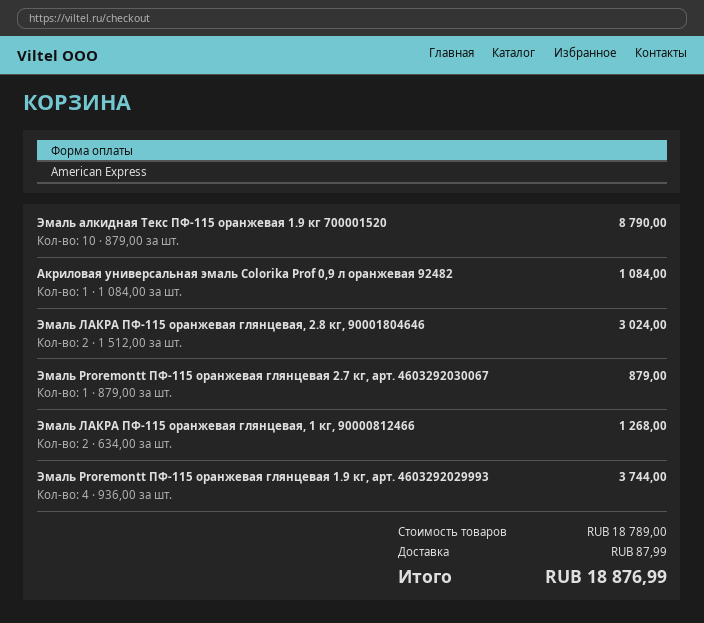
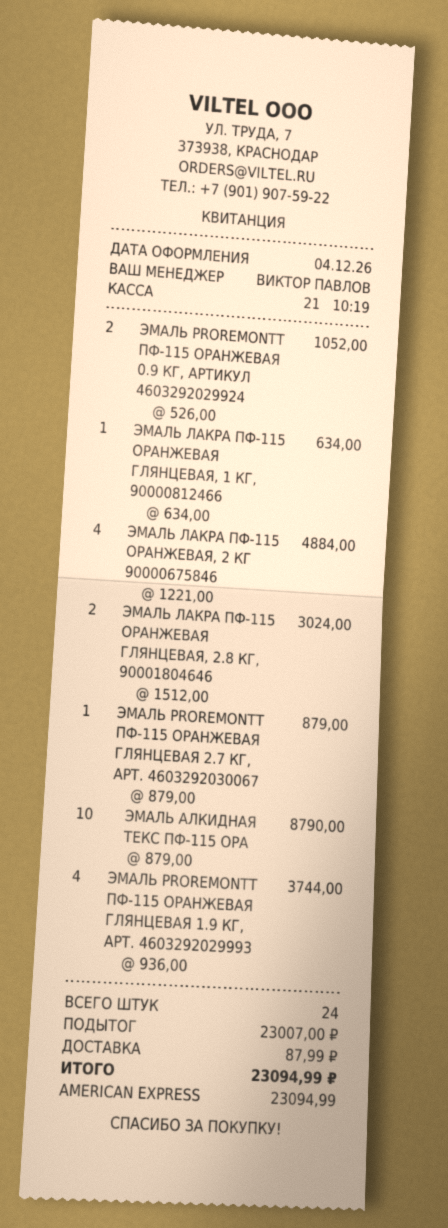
Акриловая универсальная эмаль Colorika Prof 0,9 л оранжевая 92482: 1 x 1084.00 = 1084.00 -> none
Эмаль ЛАКРА ПФ-115 оранжевая глянцевая, 1 кг, 90000812466: 2 x 634.00 = 1268.00 -> 1 x 634.00 = 634.00
ЭМАЛЬ PROREMONTT ПФ-115 ОРАНЖЕВАЯ 0.9 КГ, АРТИКУЛ 4603292029924: none -> 2 x 526.00 = 1052.00
ЭМАЛЬ ЛАКРА ПФ-115 ОРАНЖЕВАЯ, 2 КГ 90000675846: none -> 4 x 1221.00 = 4884.00
subtotal: 18789.00 -> 23007.00
total: 18876.99 -> 23094.99

